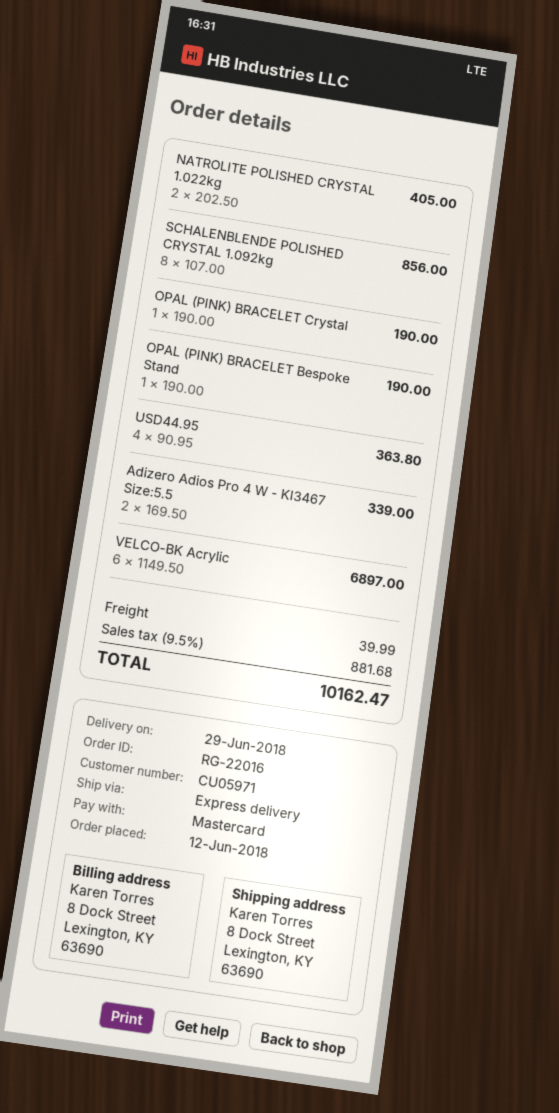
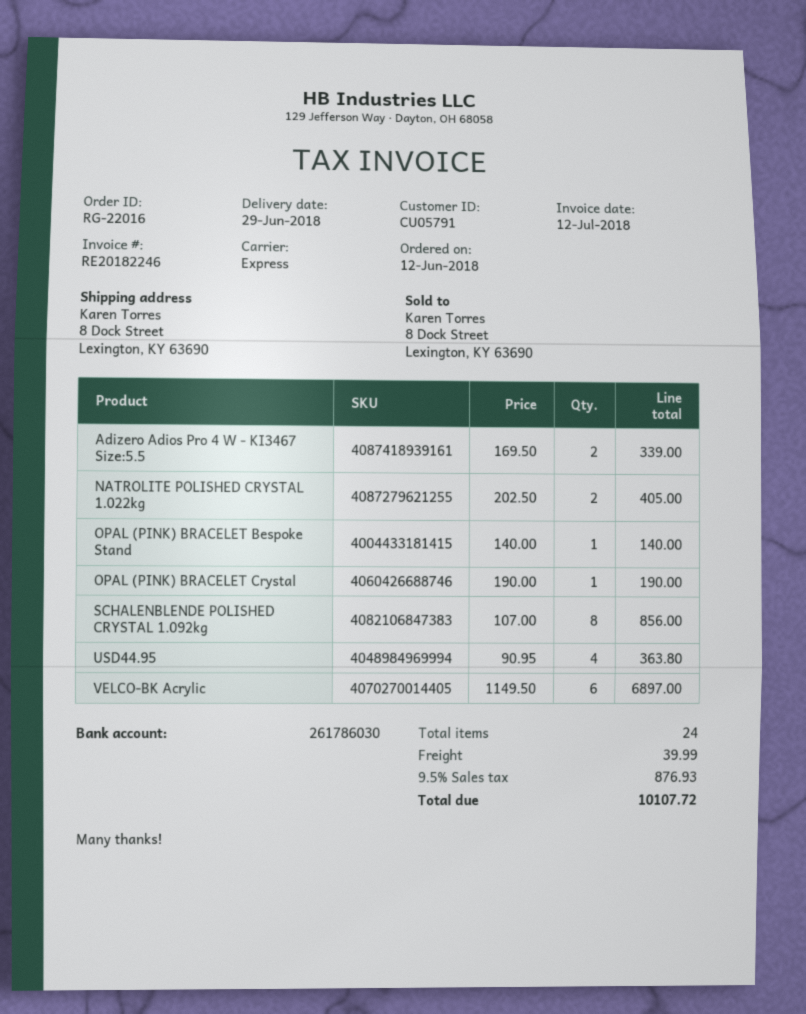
customer number: CU05971 -> CU05791
OPAL (PINK) BRACELET Bespoke Stand: 1 x 190.00 = 190.00 -> 1 x 140.00 = 140.00
tax: 9.5% = 881.68 -> 9.5% = 876.93
total: 10162.47 -> 10107.72

